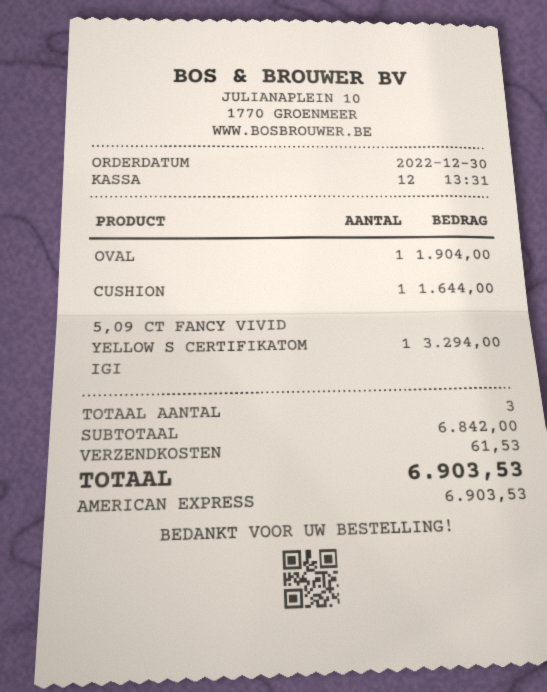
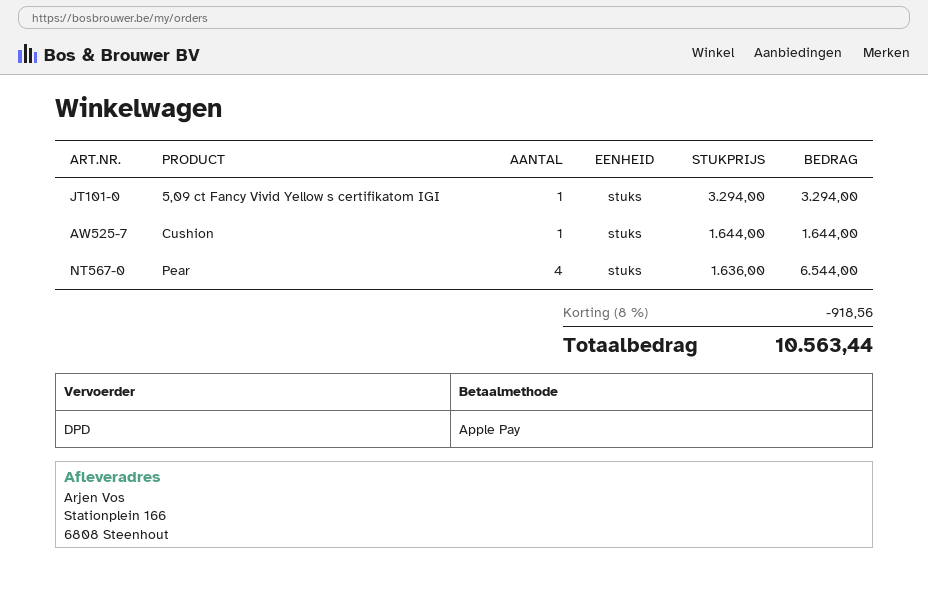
payment method: American Express -> Apple Pay
OVAL: 1 for 1904.00 -> none
Pear: none -> 4 for 6544.00
discount: none -> 8% = 918.56
shipping: 61.53 -> none
total: 6903.53 -> 10563.44

